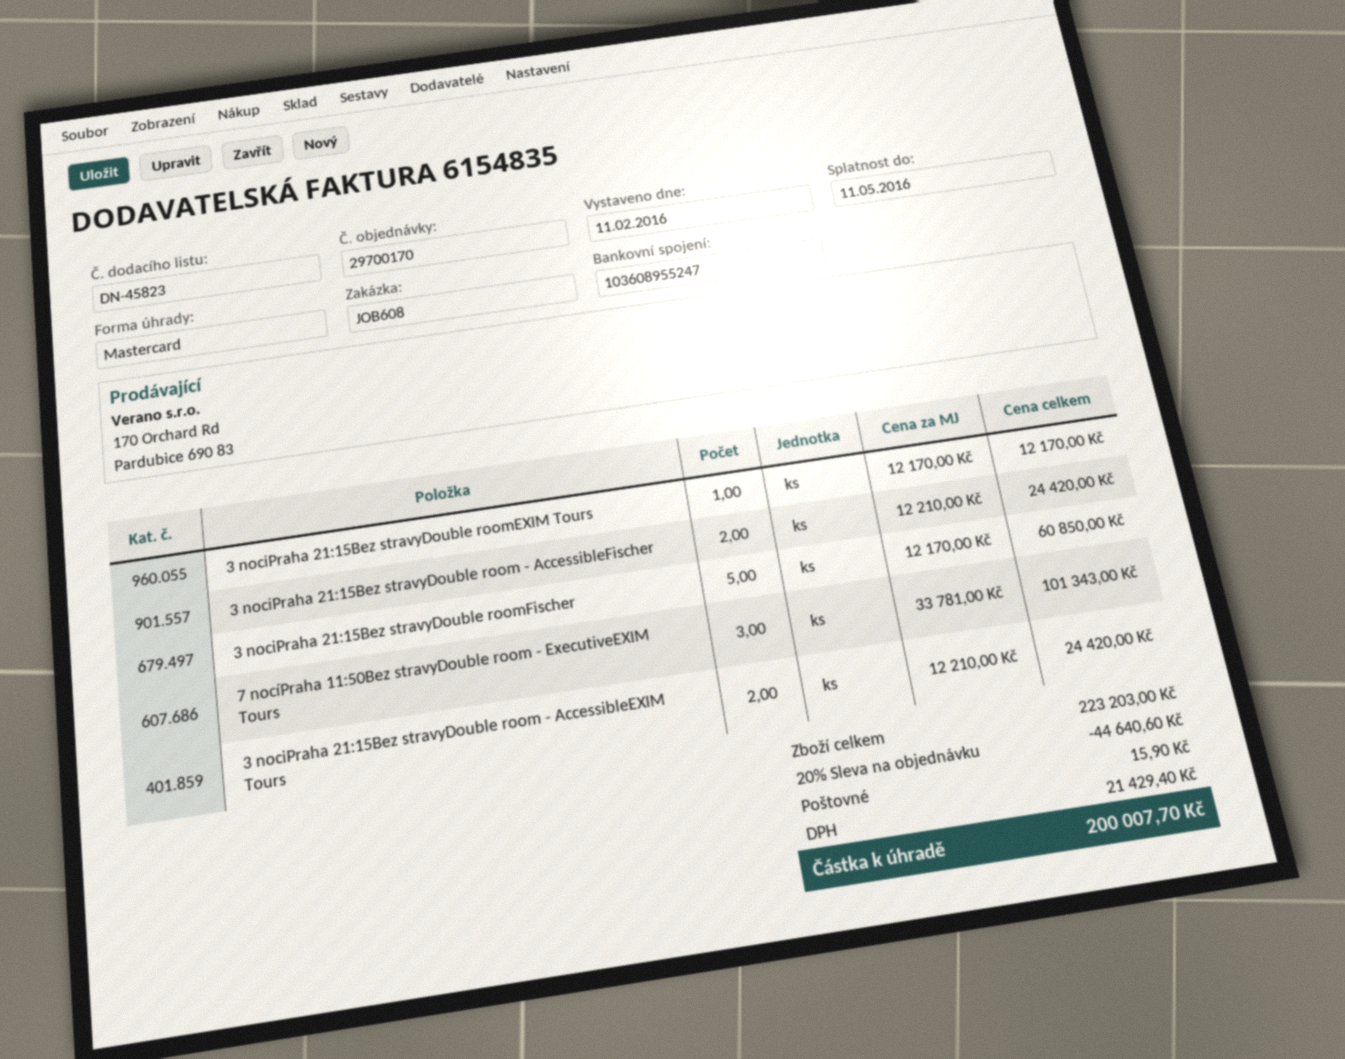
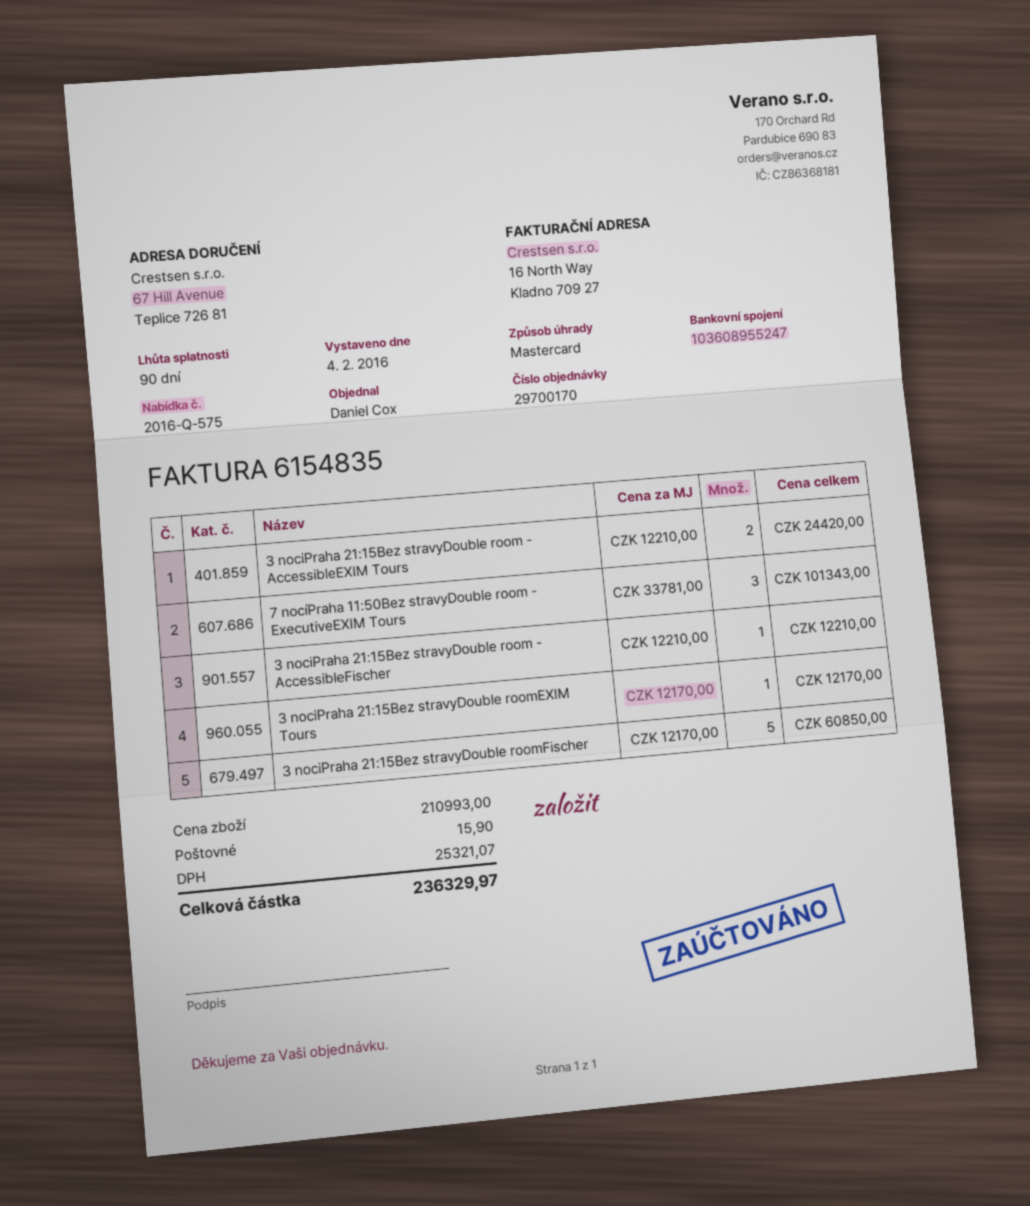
invoice date: 2016-02-11 -> 2016-02-04
3 nociPraha 21:15Bez stravyDouble room - AccessibleFischer: 2 x 12210.00 = 24420.00 -> 1 x 12210.00 = 12210.00
subtotal: 223203.00 -> 210993.00
discount: 20% = 44640.60 -> none
tax: 21429.40 -> 25321.07
total: 200007.70 -> 236329.97

